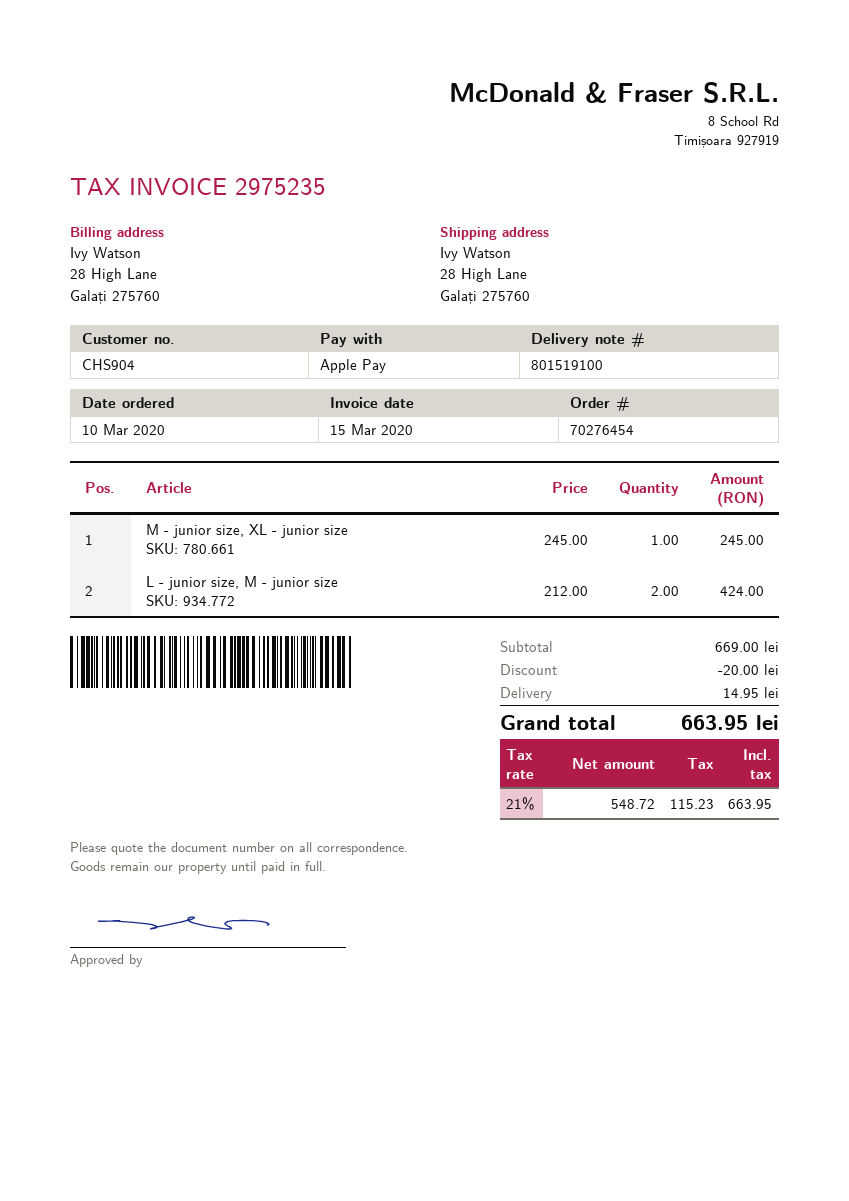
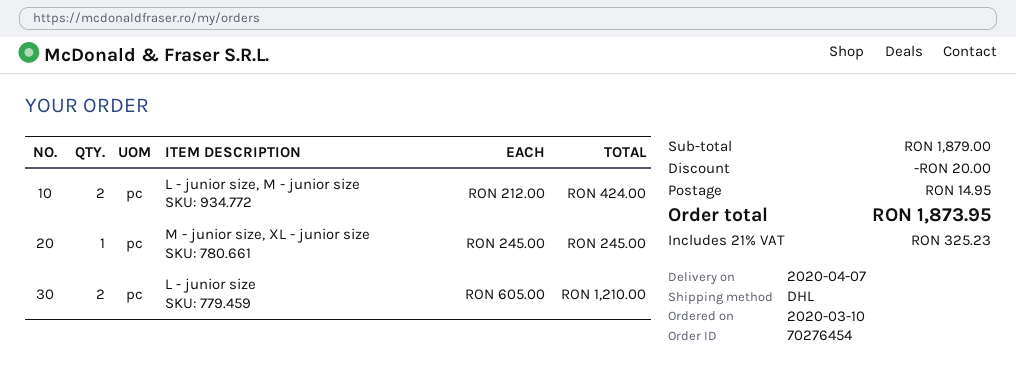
L - junior size: none -> 2 x 605.00 = 1210.00
subtotal: 669.00 -> 1879.00
tax: 21% = 115.23 -> 21% = 325.23
total: 663.95 -> 1873.95

